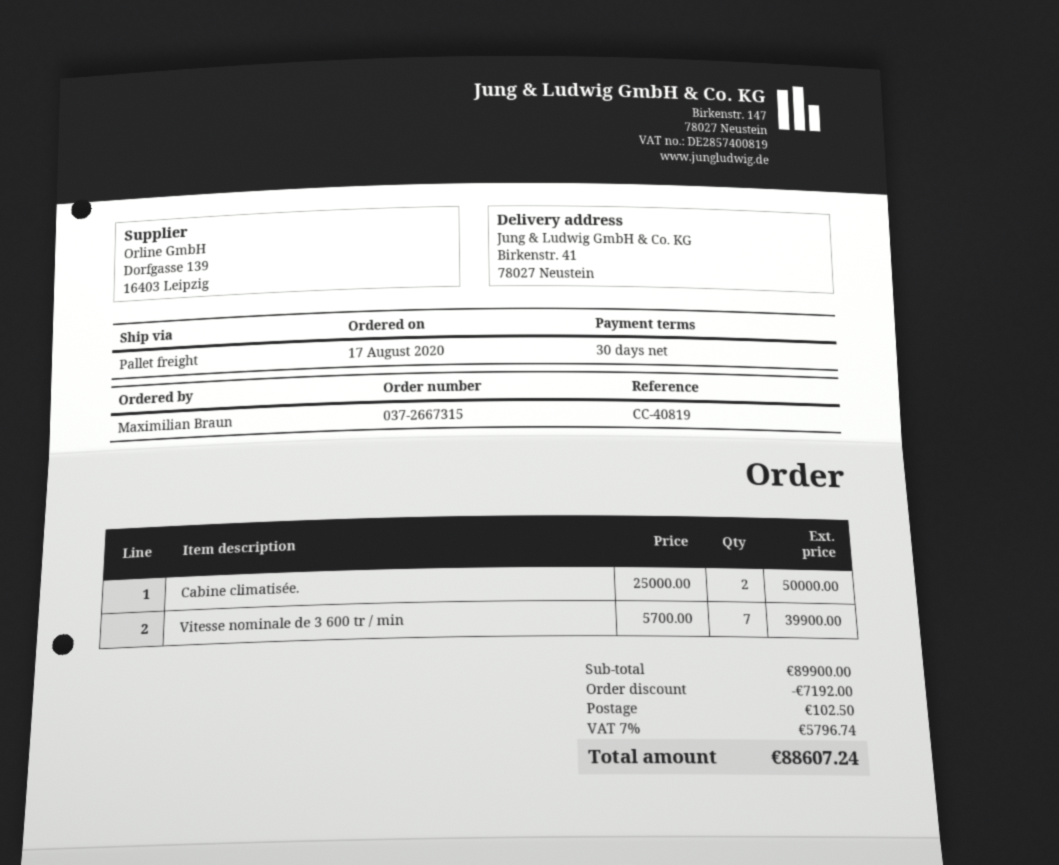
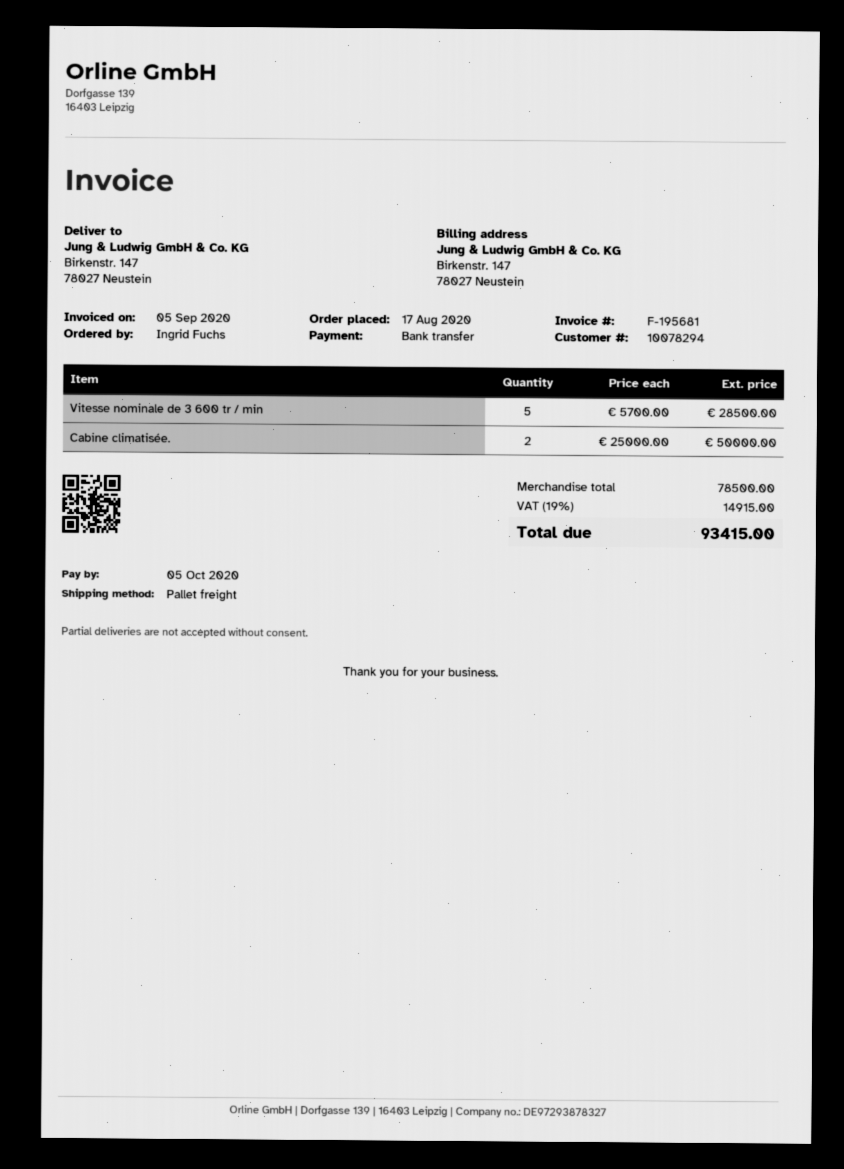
ordered by: Maximilian Braun -> Ingrid Fuchs
ship to: Birkenstr. 41, 78027 Neustein -> Birkenstr. 147, 78027 Neustein
Vitesse nominale de 3 600 tr / min: 7 x 5700.00 = 39900.00 -> 5 x 5700.00 = 28500.00
subtotal: 89900.00 -> 78500.00
discount: 7192.00 -> none
shipping: 102.50 -> none
tax: 7% = 5796.74 -> 19% = 14915.00
total: 88607.24 -> 93415.00

